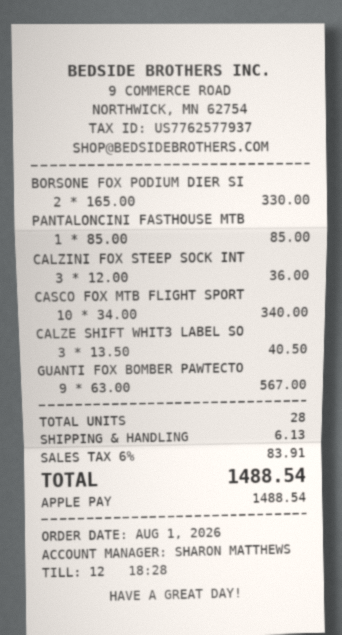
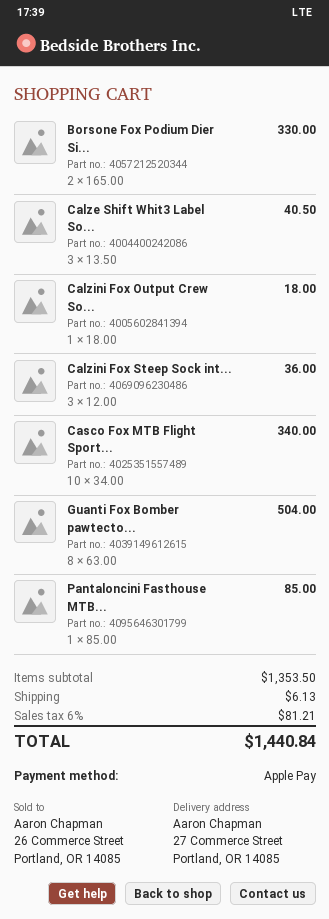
GUANTI FOX BOMBER PAWTECTO: 9 x 63.00 = 567.00 -> 8 x 63.00 = 504.00
Calzini Fox Output Crew So...: none -> 1 x 18.00 = 18.00
tax: 6% = 83.91 -> 6% = 81.21
total: 1488.54 -> 1440.84

